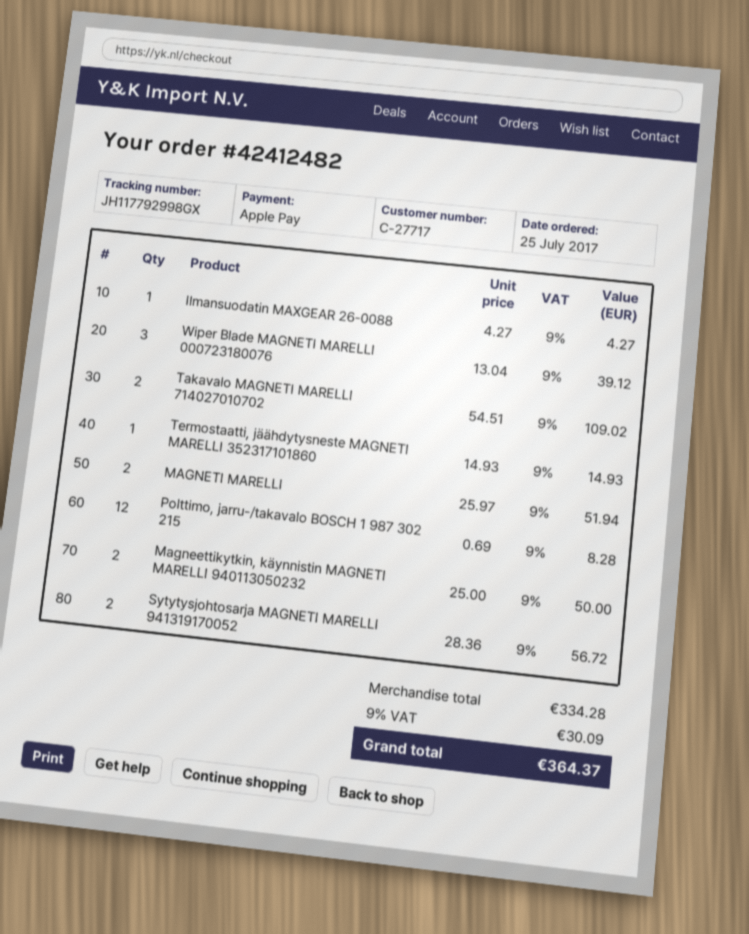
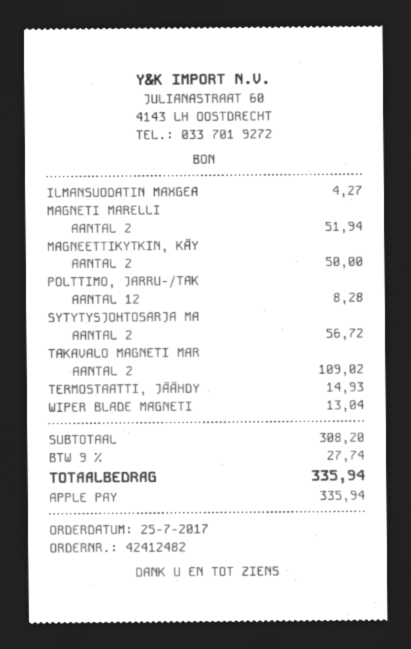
Wiper Blade MAGNETI MARELLI 000723180076: 3 for 39.12 -> 1 for 13.04
subtotal: 334.28 -> 308.20
tax: 9% = 30.09 -> 9% = 27.74
total: 364.37 -> 335.94

